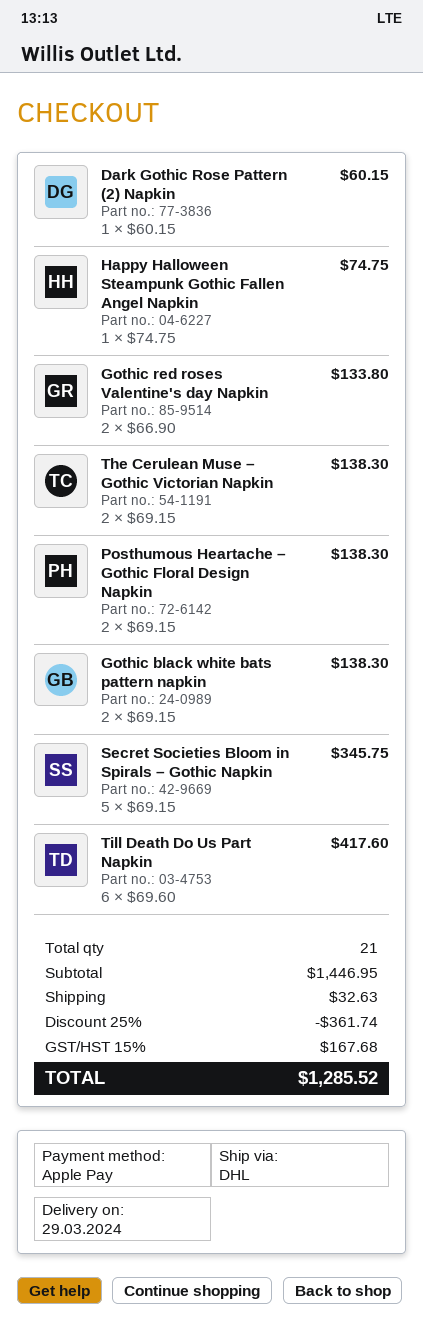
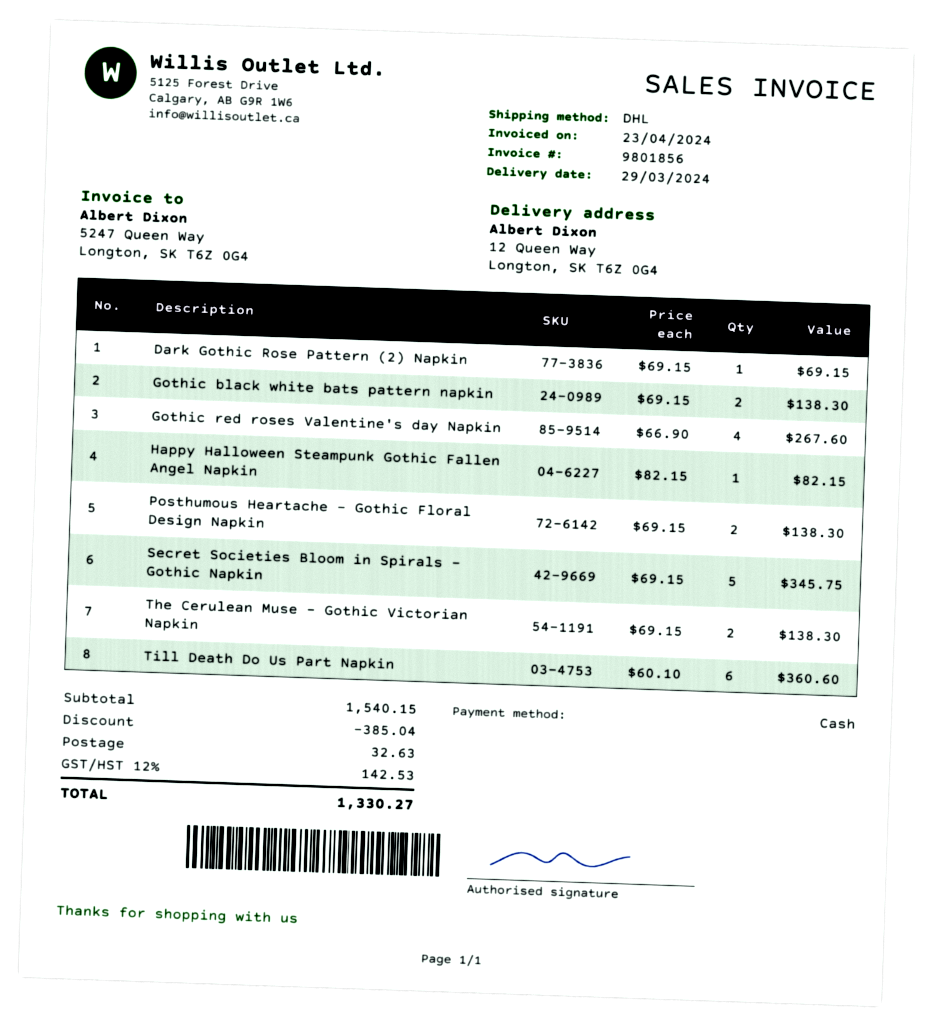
payment method: Apple Pay -> cash
Dark Gothic Rose Pattern (2) Napkin: 1 x 60.15 = 60.15 -> 1 x 69.15 = 69.15
Happy Halloween Steampunk Gothic Fallen Angel Napkin: 1 x 74.75 = 74.75 -> 1 x 82.15 = 82.15
Gothic red roses Valentine's day Napkin: 2 x 66.90 = 133.80 -> 4 x 66.90 = 267.60
Till Death Do Us Part Napkin: 6 x 69.60 = 417.60 -> 6 x 60.10 = 360.60
subtotal: 1446.95 -> 1540.15
discount: 361.74 -> 385.04
tax: 15% = 167.68 -> 12% = 142.53
total: 1285.52 -> 1330.27

